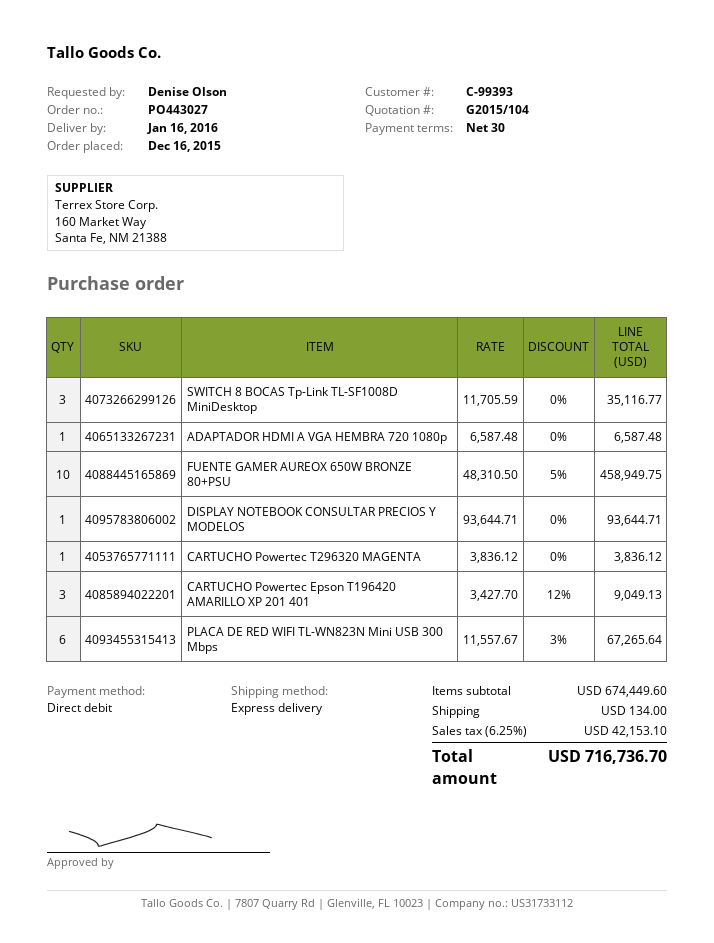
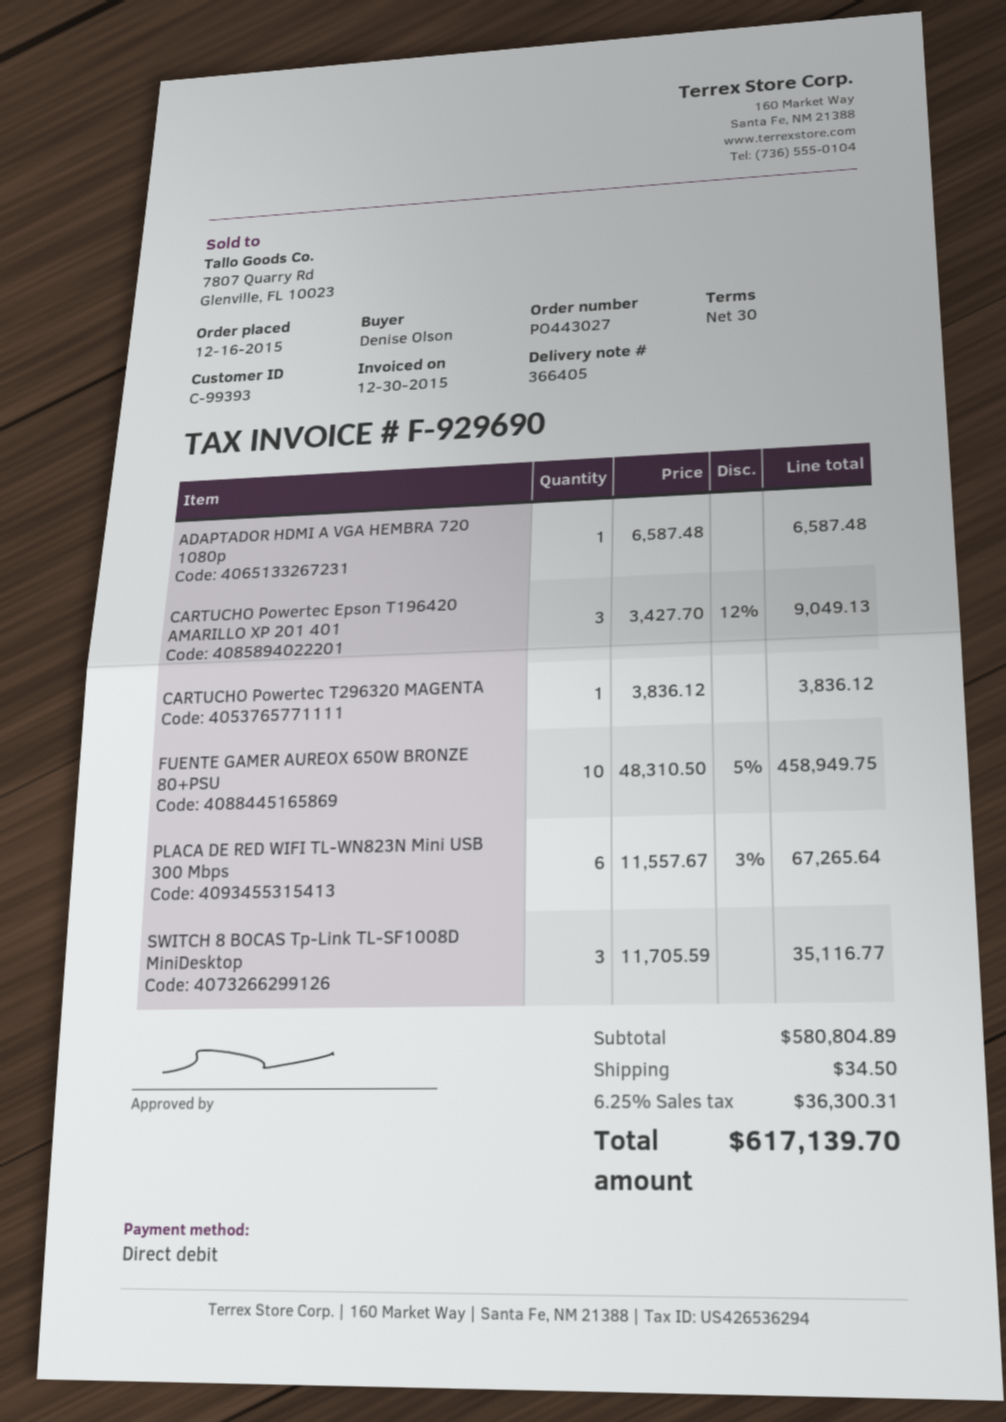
DISPLAY NOTEBOOK CONSULTAR PRECIOS Y MODELOS: 1 x 93644.71 = 93644.71 -> none
subtotal: 674449.60 -> 580804.89
shipping: 134.00 -> 34.50
tax: 6.25% = 42153.10 -> 6.25% = 36300.31
total: 716736.70 -> 617139.70

